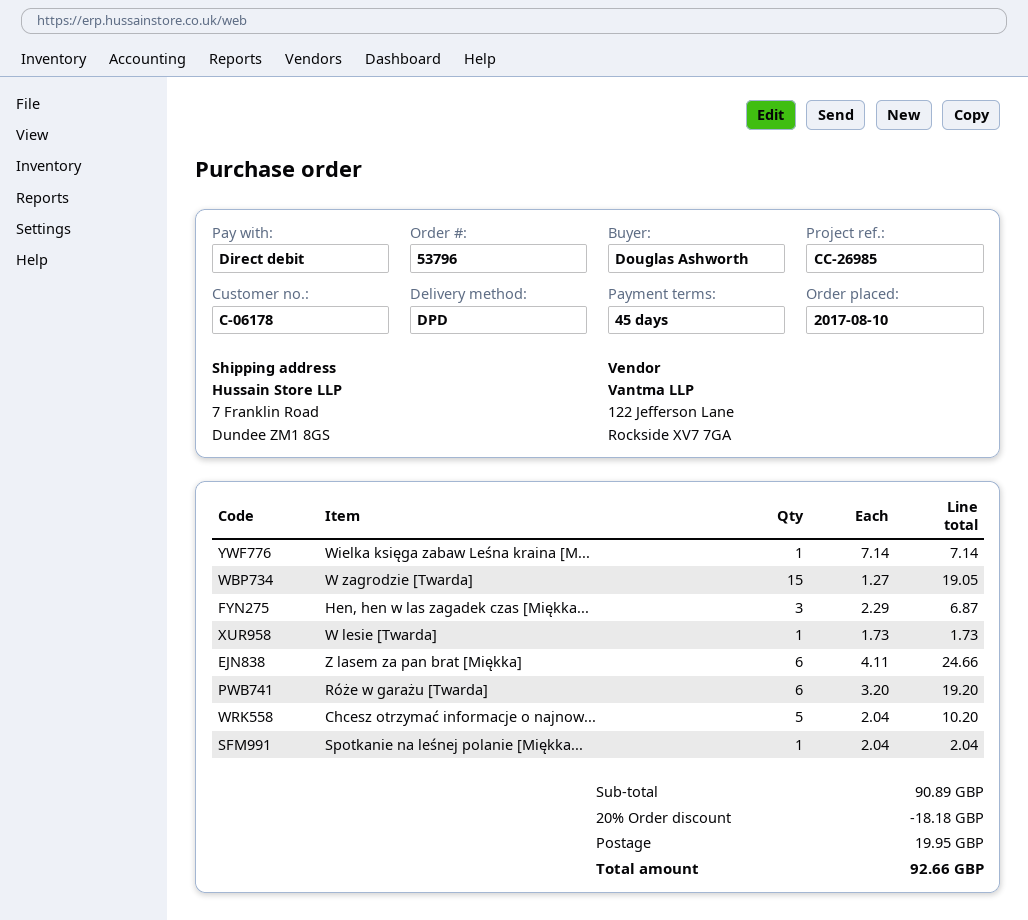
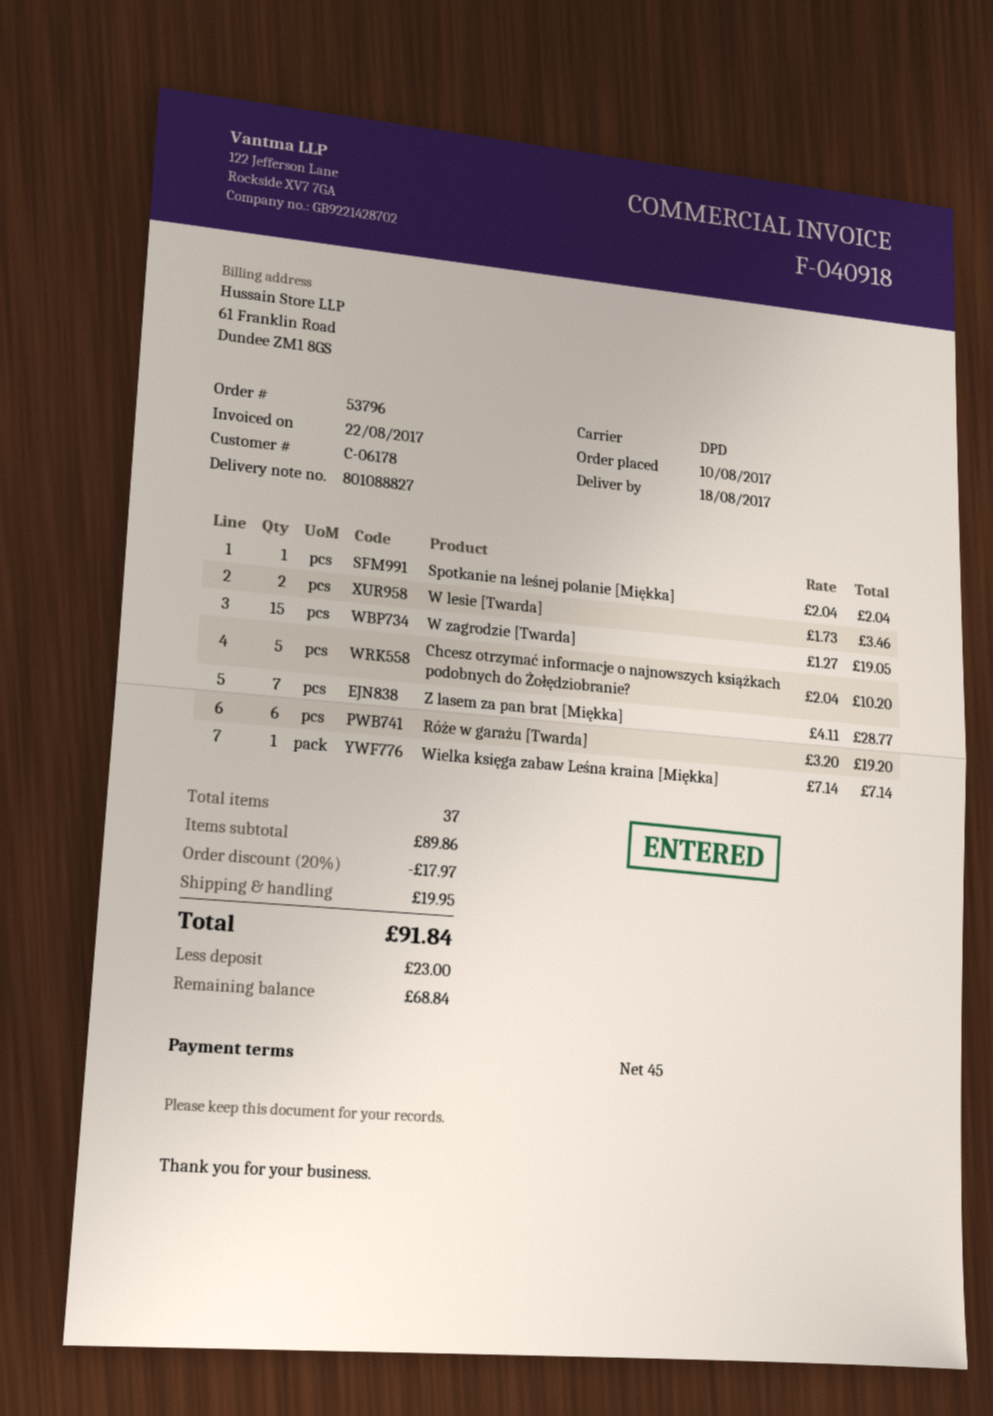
Hen, hen w las zagadek czas [Miękka...: 3 x 2.29 = 6.87 -> none
W lesie [Twarda]: 1 x 1.73 = 1.73 -> 2 x 1.73 = 3.46
Z lasem za pan brat [Miękka]: 6 x 4.11 = 24.66 -> 7 x 4.11 = 28.77
subtotal: 90.89 -> 89.86
discount: 20% = 18.18 -> 20% = 17.97
total: 92.66 -> 91.84

